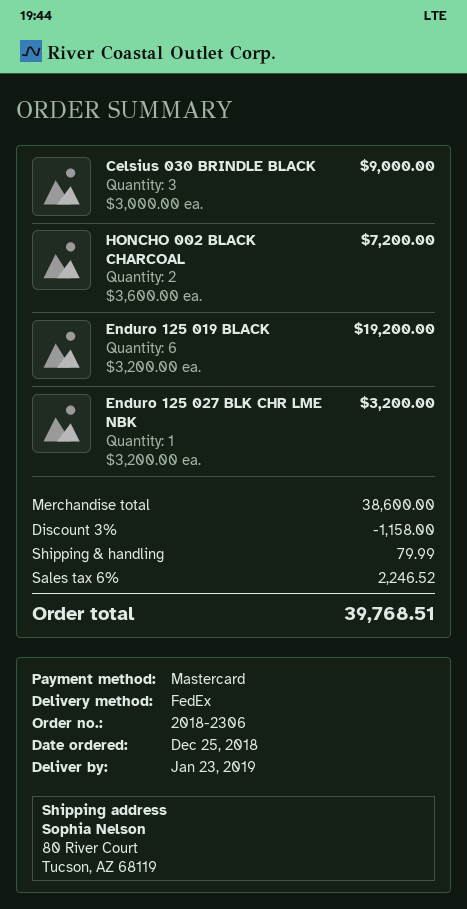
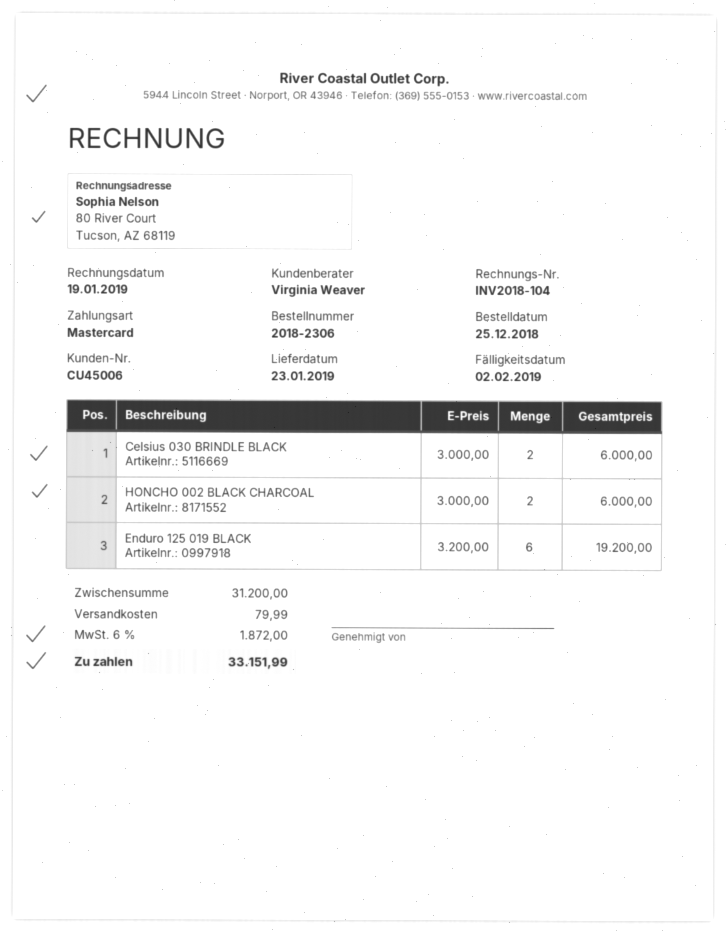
Celsius 030 BRINDLE BLACK: 3 x 3000.00 = 9000.00 -> 2 x 3000.00 = 6000.00
HONCHO 002 BLACK CHARCOAL: 2 x 3600.00 = 7200.00 -> 2 x 3000.00 = 6000.00
Enduro 125 027 BLK CHR LME NBK: 1 x 3200.00 = 3200.00 -> none
subtotal: 38600.00 -> 31200.00
discount: 3% = 1158.00 -> none
tax: 6% = 2246.52 -> 6% = 1872.00
total: 39768.51 -> 33151.99

